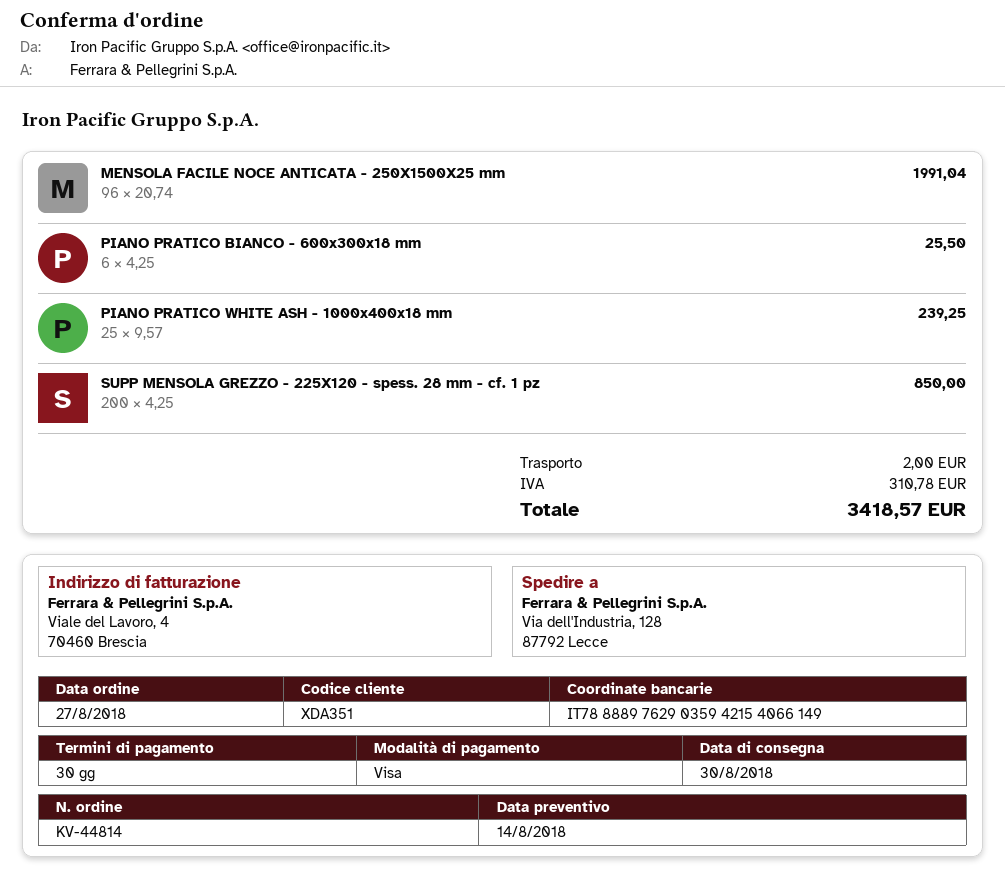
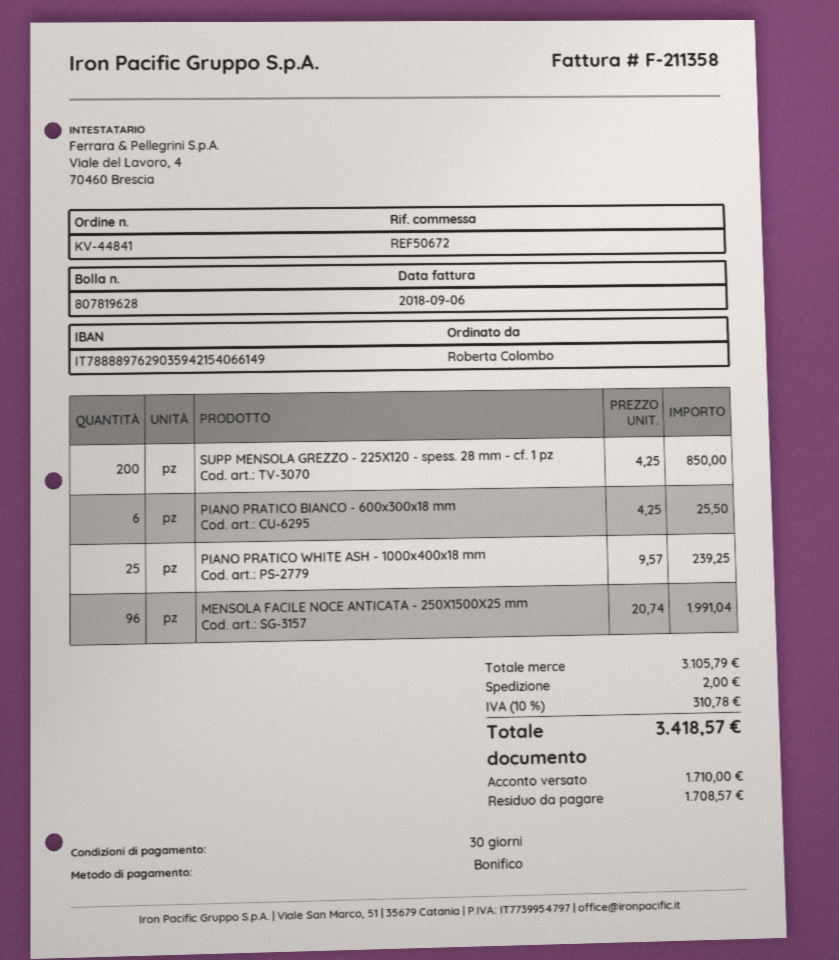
order number: KV-44814 -> KV-44841
payment method: Visa -> bank transfer

